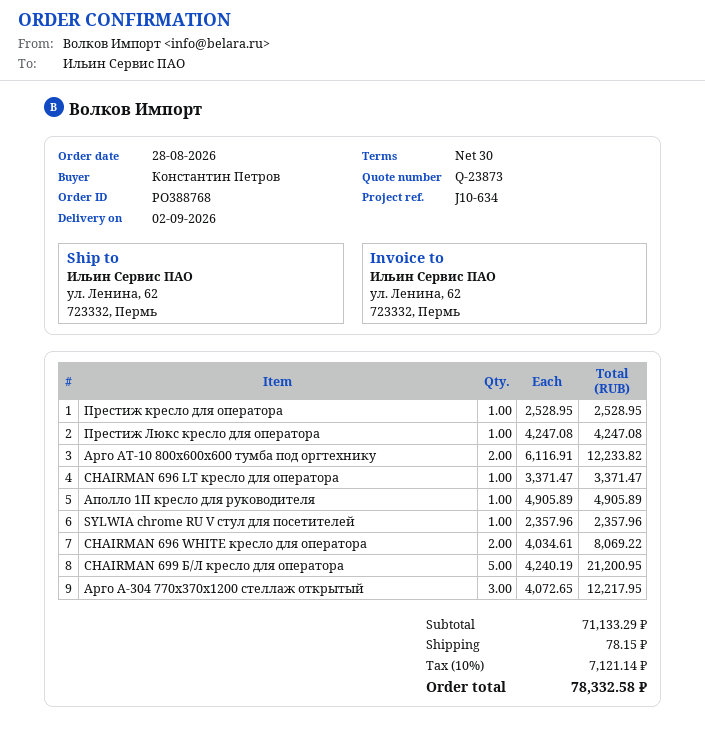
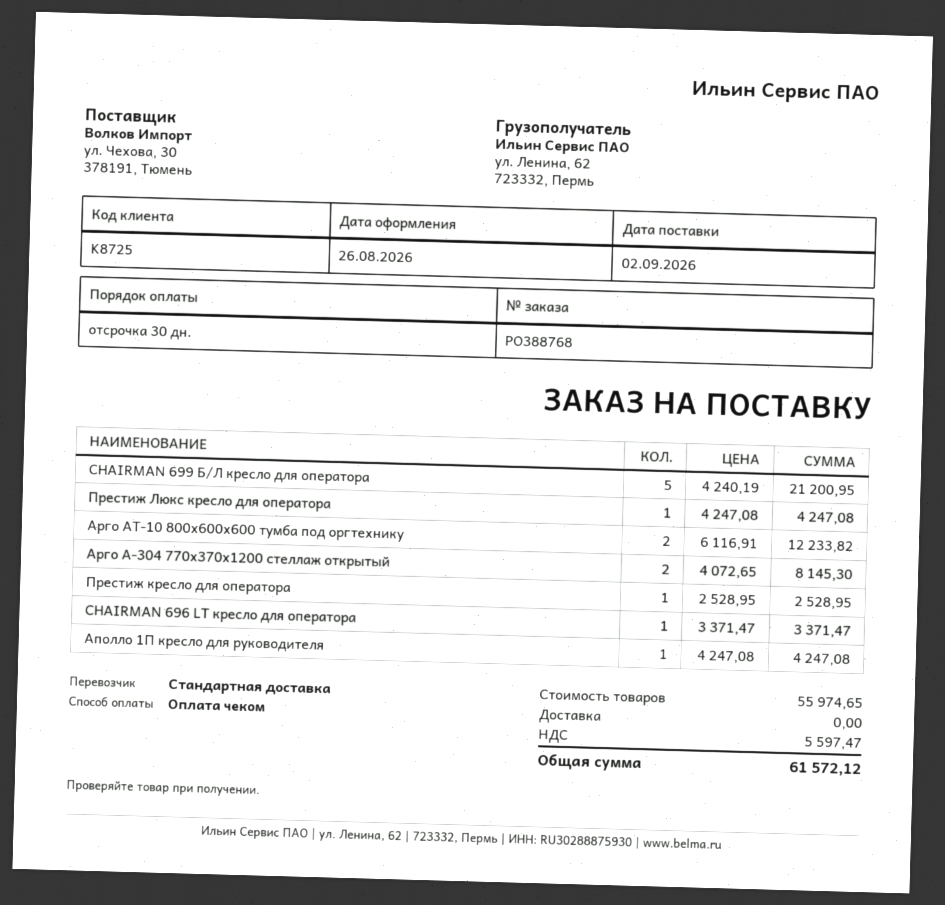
order date: 2026-08-28 -> 2026-08-26
Аполло 1П кресло для руководителя: 1 x 4905.89 = 4905.89 -> 1 x 4247.08 = 4247.08
SYLWIA chrome RU V стул для посетителей: 1 x 2357.96 = 2357.96 -> none
CHAIRMAN 696 WHITE кресло для оператора: 2 x 4034.61 = 8069.22 -> none
Арго А-304 770x370x1200 стеллаж открытый: 3 x 4072.65 = 12217.95 -> 2 x 4072.65 = 8145.30
subtotal: 71133.29 -> 55974.65
shipping: 78.15 -> 0.00
tax: 7121.14 -> 5597.47
total: 78332.58 -> 61572.12

